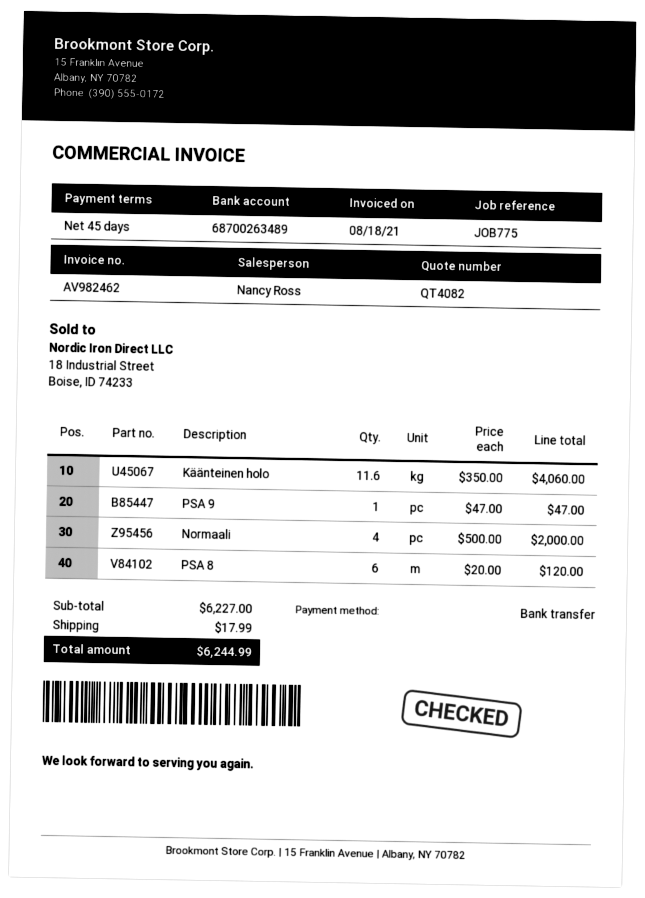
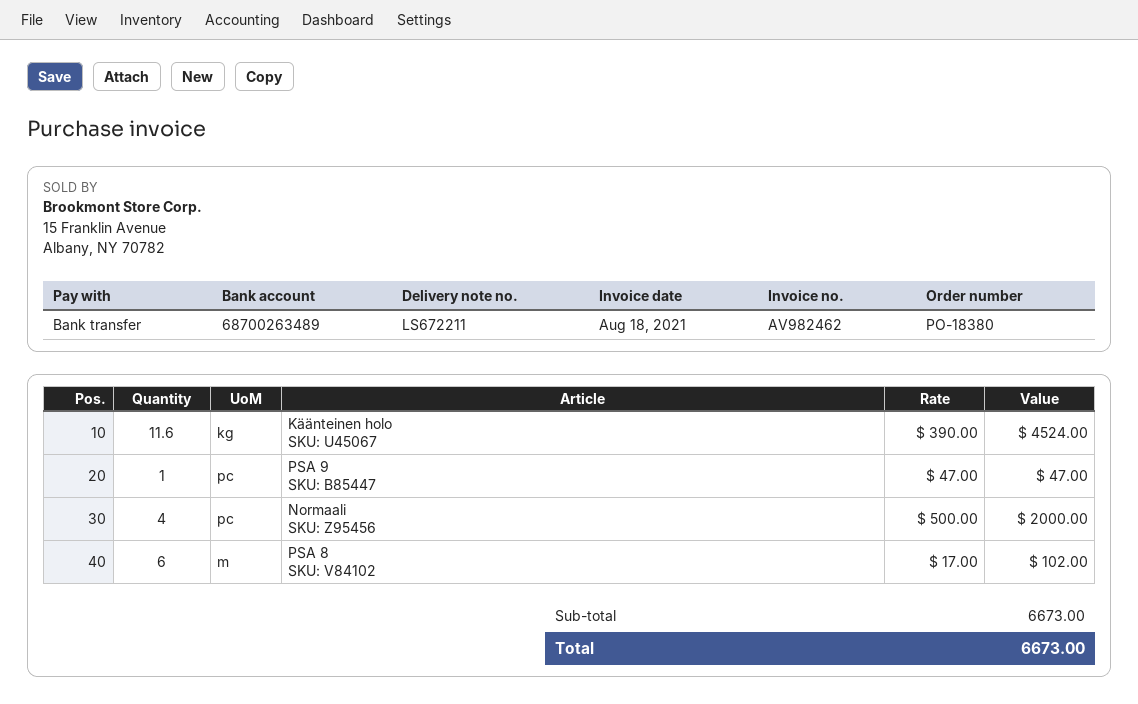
Käänteinen holo: 11.6 x 350.00 = 4060.00 -> 11.6 x 390.00 = 4524.00
PSA 8: 6 x 20.00 = 120.00 -> 6 x 17.00 = 102.00
subtotal: 6227.00 -> 6673.00
shipping: 17.99 -> none
total: 6244.99 -> 6673.00

